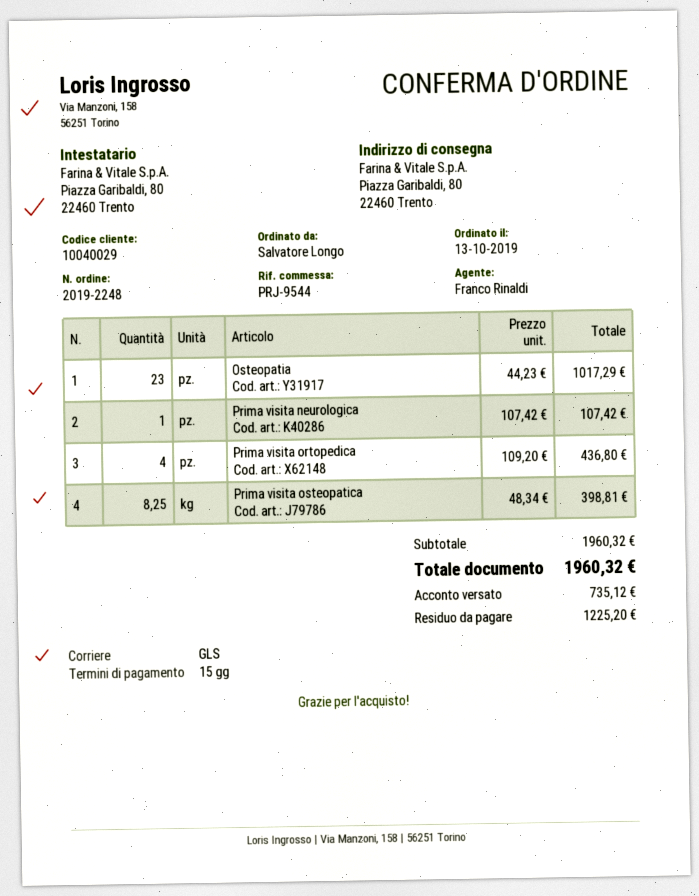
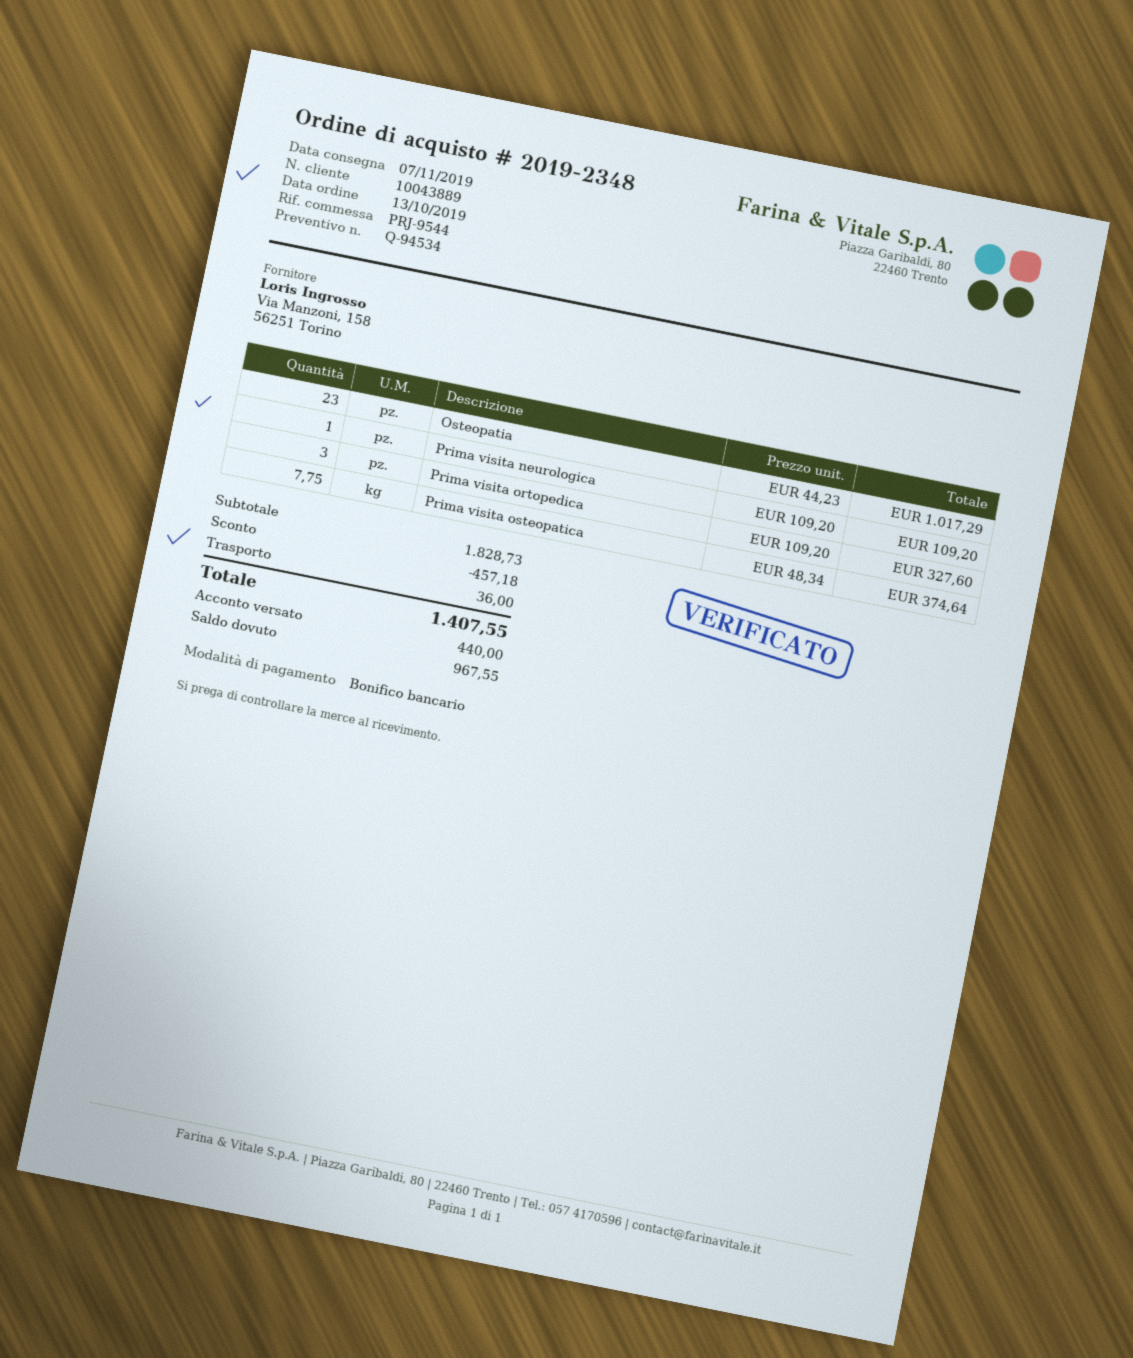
order number: 2019-2248 -> 2019-2348
customer number: 10040029 -> 10043889
Prima visita neurologica: 1 x 107.42 = 107.42 -> 1 x 109.20 = 109.20
Prima visita ortopedica: 4 x 109.20 = 436.80 -> 3 x 109.20 = 327.60
Prima visita osteopatica: 8.25 x 48.34 = 398.81 -> 7.75 x 48.34 = 374.64
subtotal: 1960.32 -> 1828.73
discount: none -> 457.18
shipping: none -> 36.00
total: 1960.32 -> 1407.55
deposit: 735.12 -> 440.00
balance: 1225.20 -> 967.55

